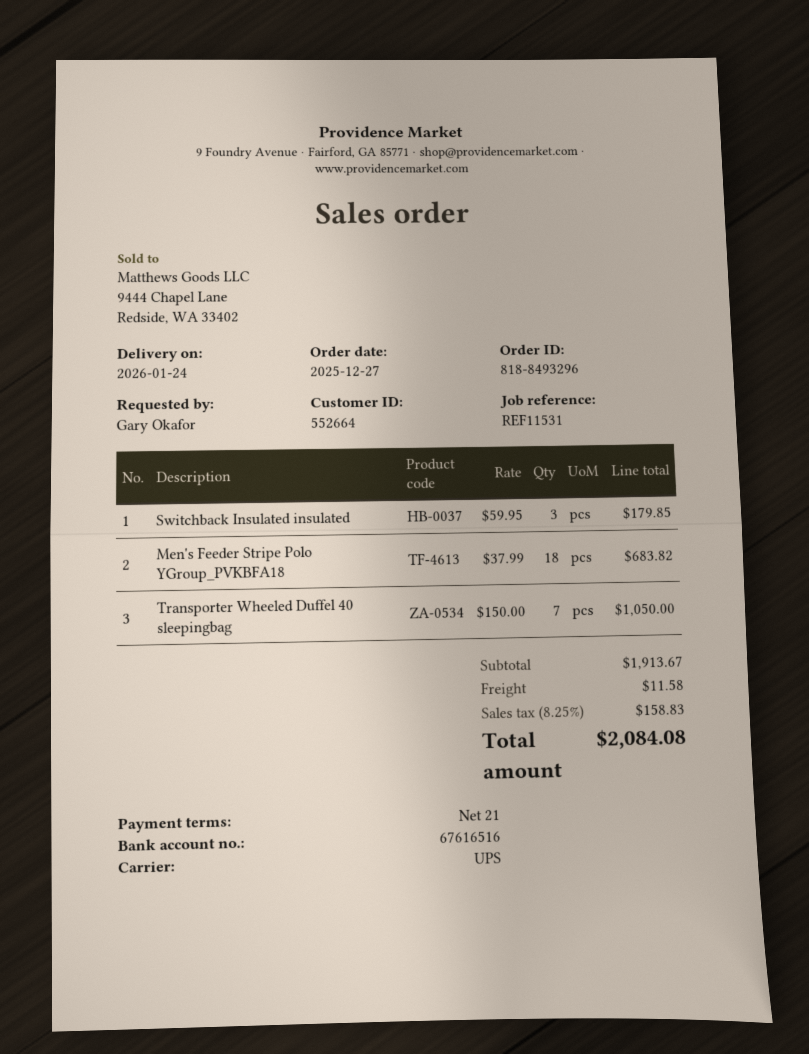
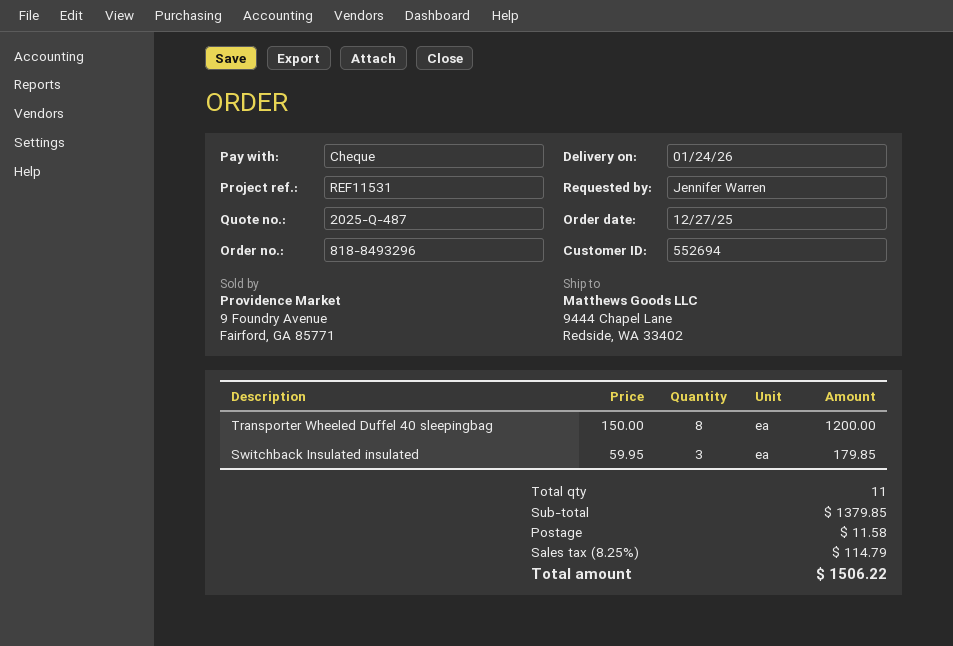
customer number: 552664 -> 552694
ordered by: Gary Okafor -> Jennifer Warren
Men's Feeder Stripe Polo YGroup_PVKBFA18: 18 x 37.99 = 683.82 -> none
Transporter Wheeled Duffel 40 sleepingbag: 7 x 150.00 = 1050.00 -> 8 x 150.00 = 1200.00
subtotal: 1913.67 -> 1379.85
tax: 8.25% = 158.83 -> 8.25% = 114.79
total: 2084.08 -> 1506.22

